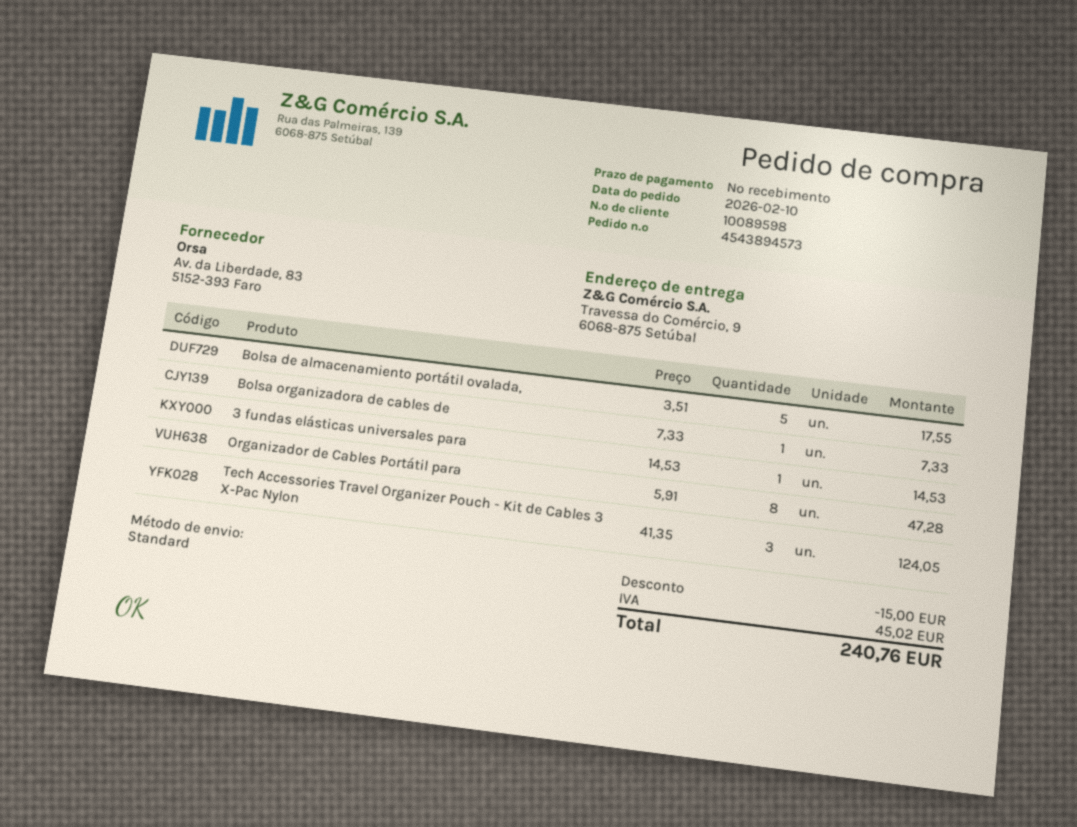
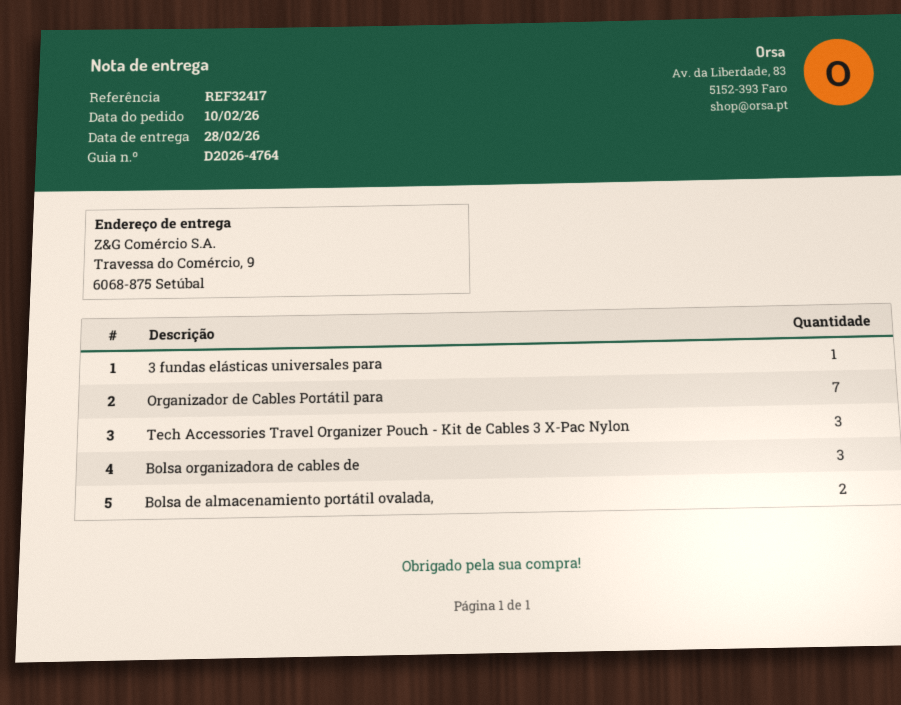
Bolsa de almacenamiento portátil ovalada,: 5 -> 2
Bolsa organizadora de cables de: 1 -> 3
Organizador de Cables Portátil para: 8 -> 7

